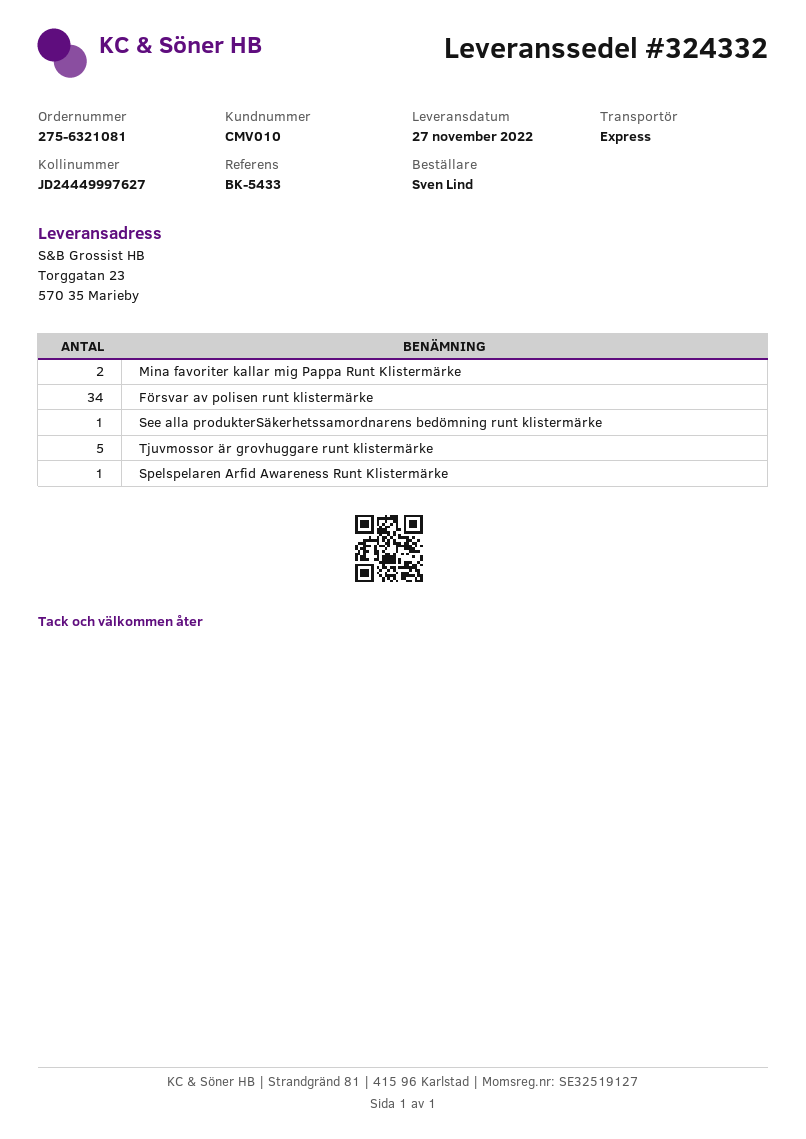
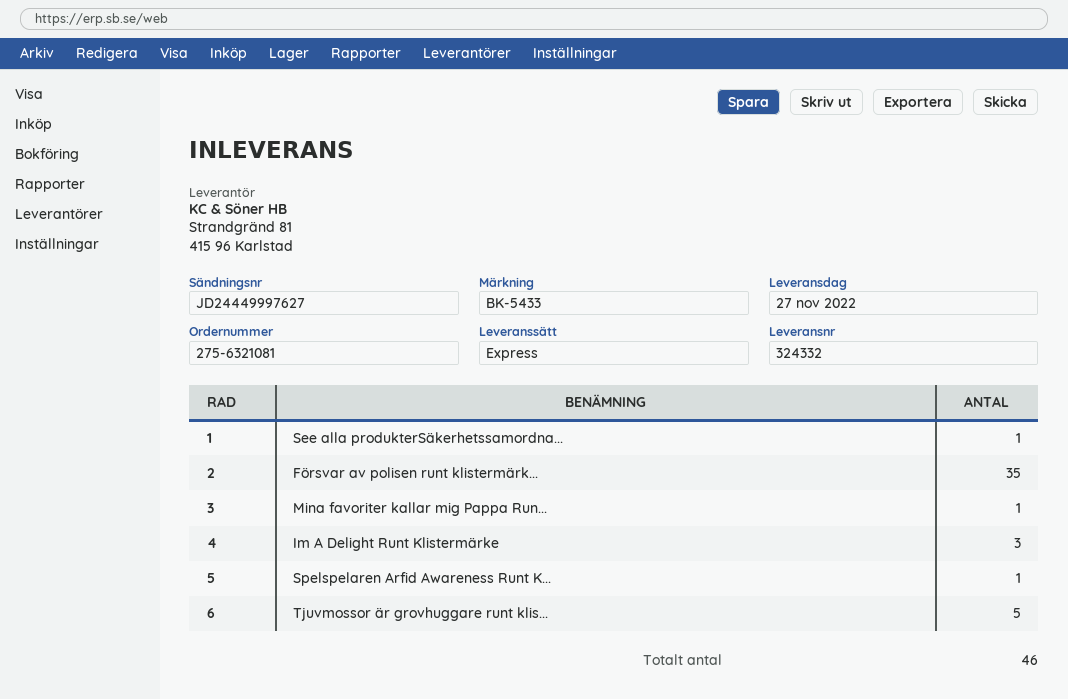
Mina favoriter kallar mig Pappa Runt Klistermärke: 2 -> 1
Försvar av polisen runt klistermärke: 34 -> 35
Im A Delight Runt Klistermärke: none -> 3

